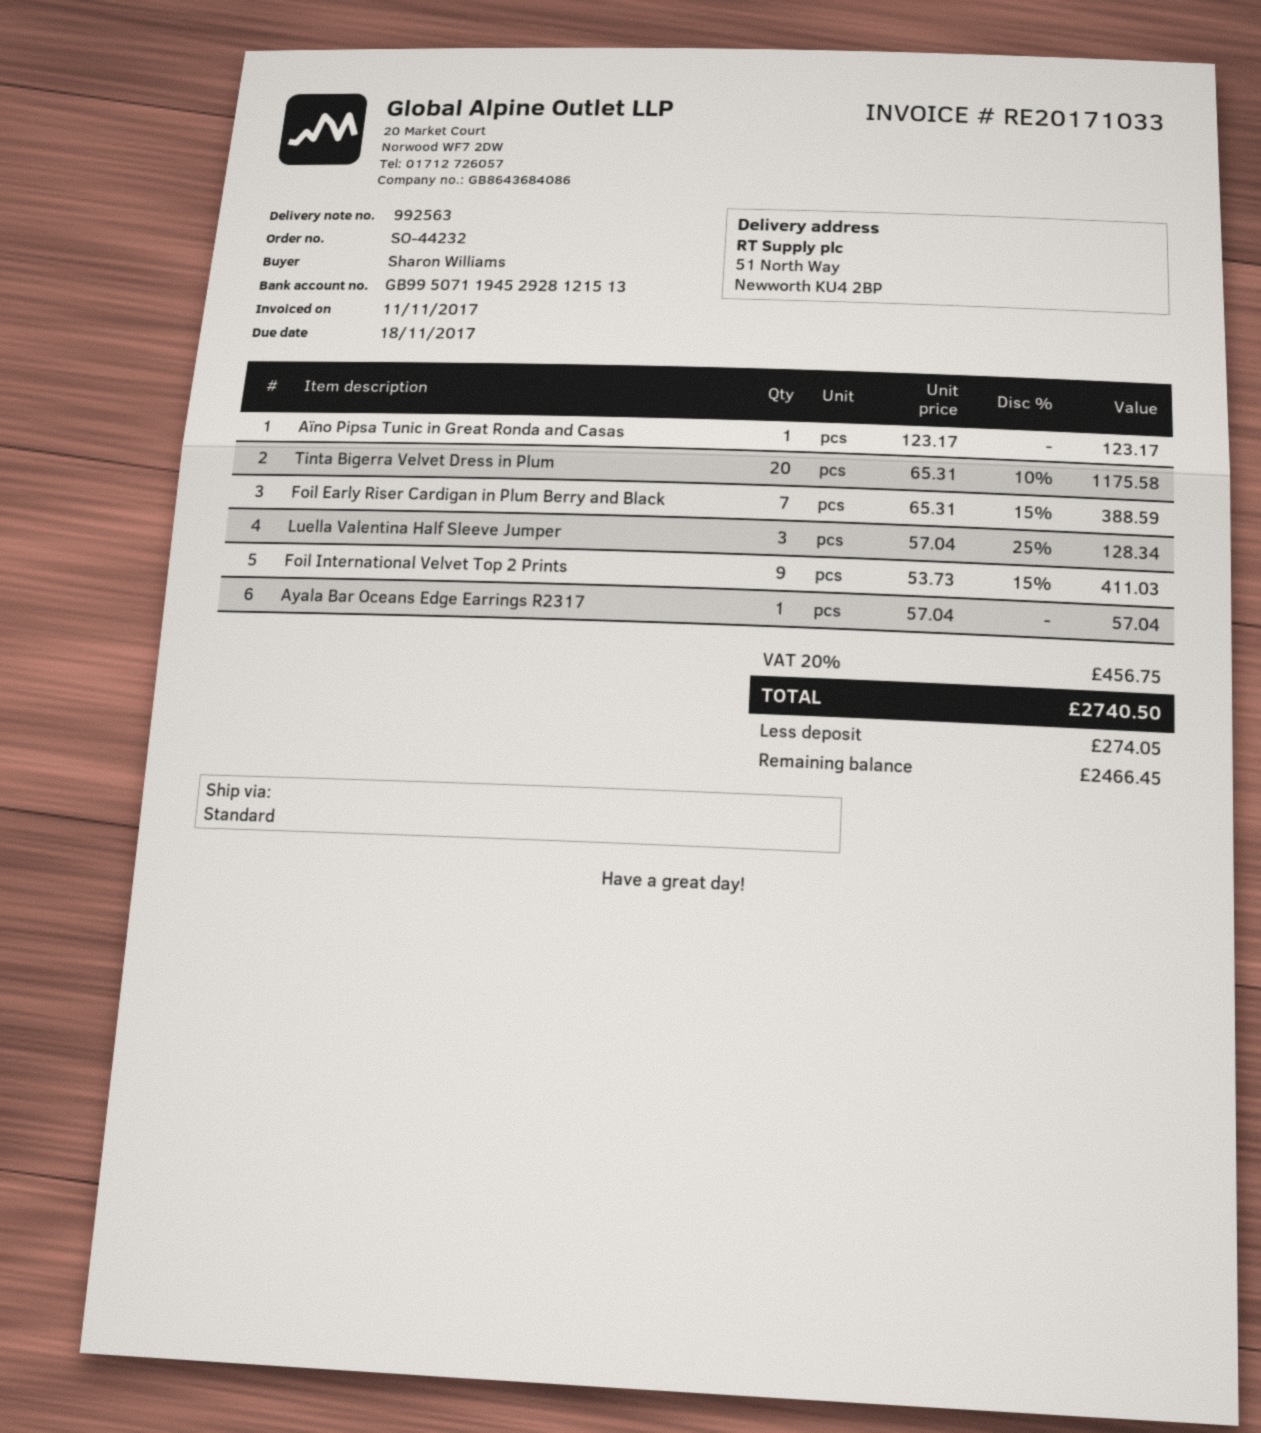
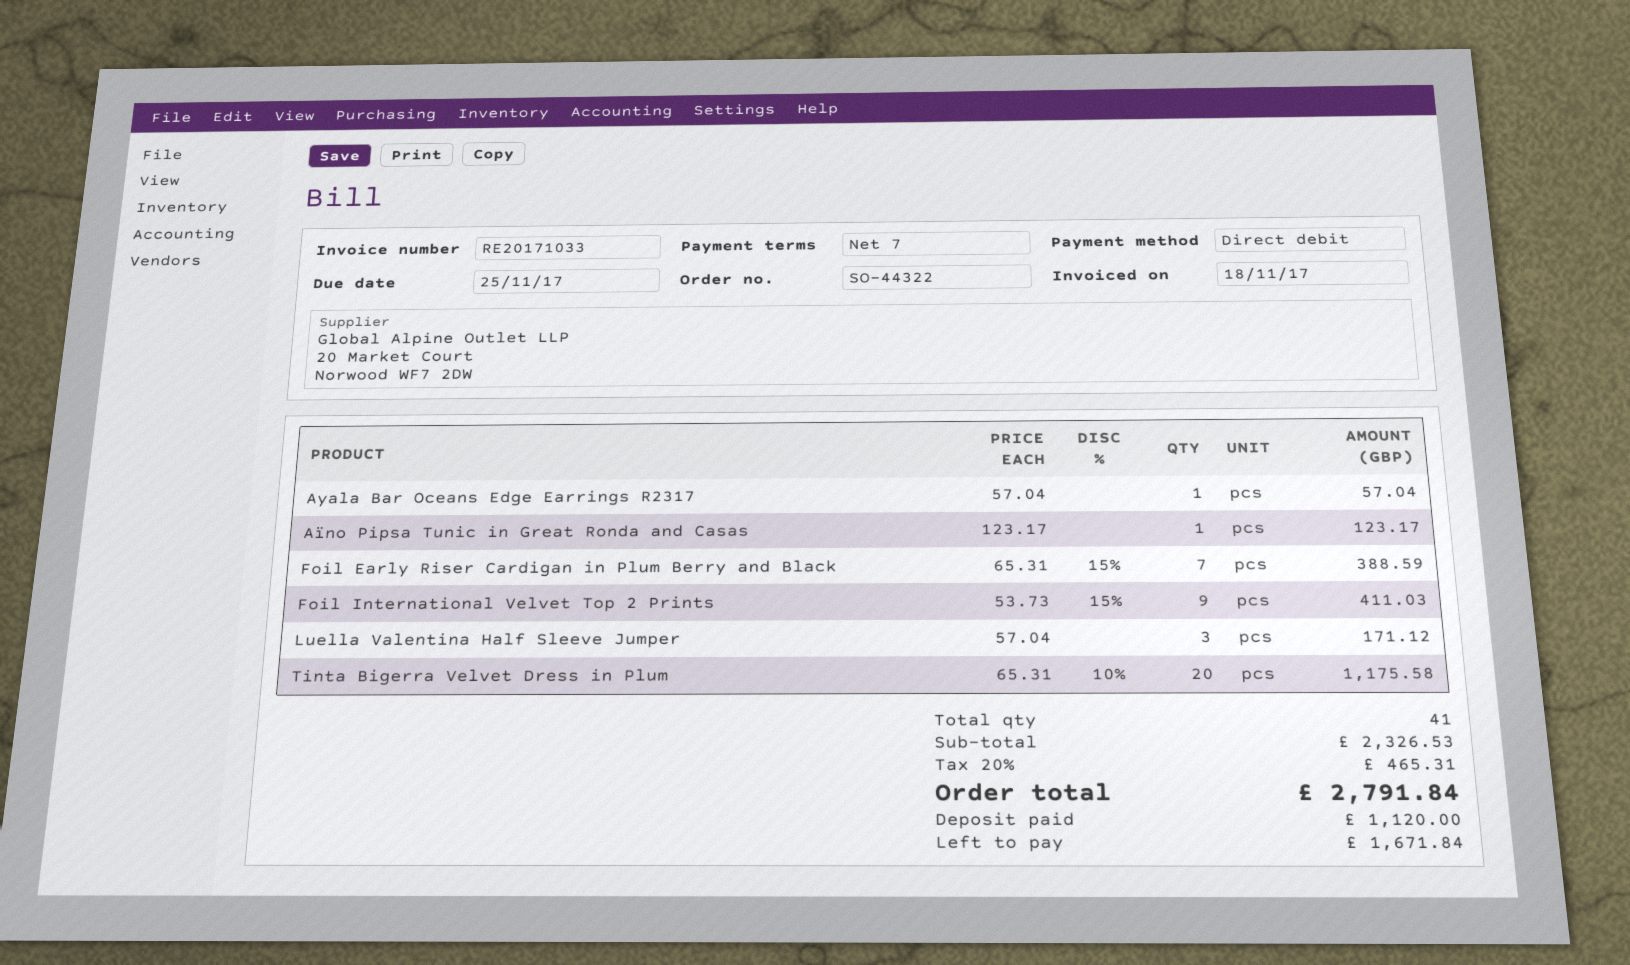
order number: SO-44232 -> SO-44322
invoice date: 2017-11-11 -> 2017-11-18
due date: 2017-11-18 -> 2017-11-25
Luella Valentina Half Sleeve Jumper: 3 x 57.04 - 25% = 128.34 -> 3 x 57.04 = 171.12
tax: 20% = 456.75 -> 20% = 465.31
total: 2740.50 -> 2791.84
deposit: 274.05 -> 1120.00
balance: 2466.45 -> 1671.84

